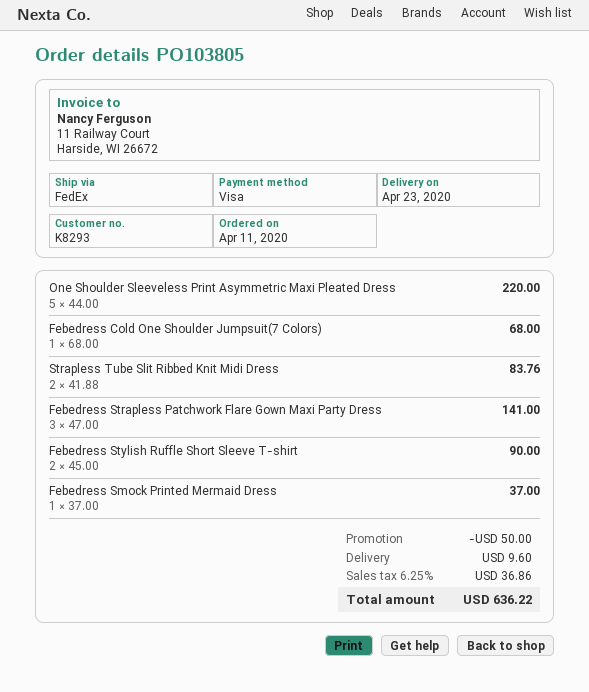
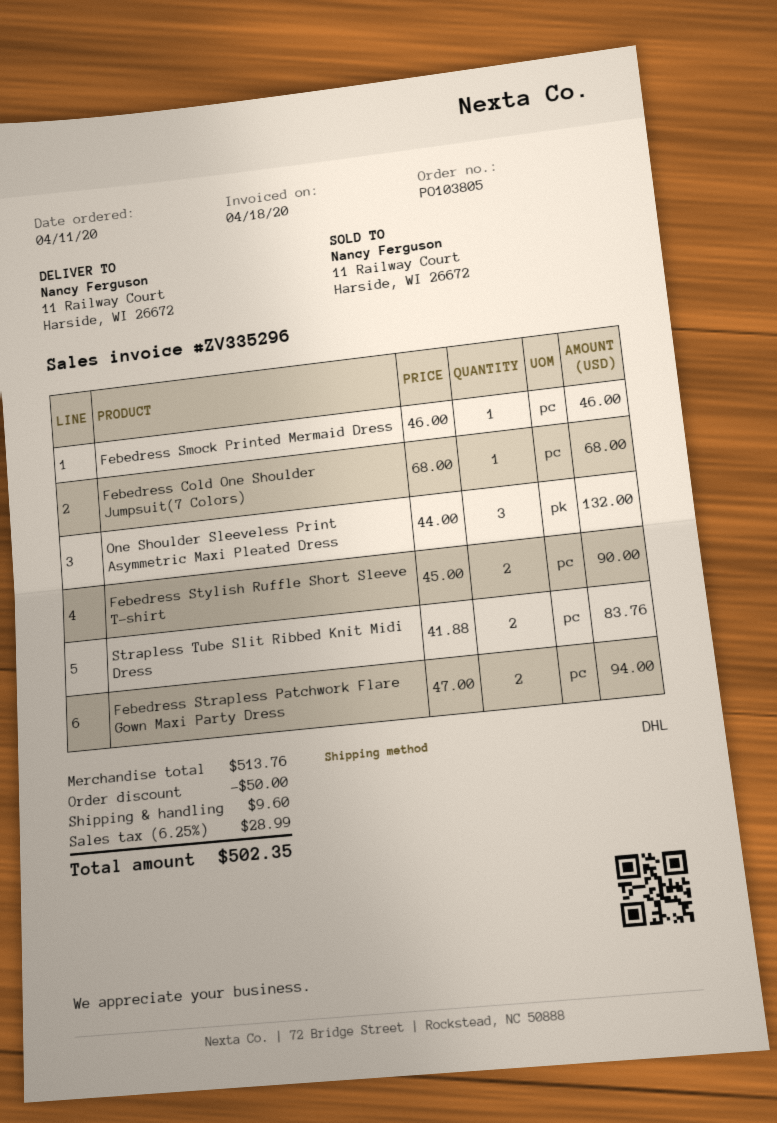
shipping method: FedEx -> DHL
One Shoulder Sleeveless Print Asymmetric Maxi Pleated Dress: 5 x 44.00 = 220.00 -> 3 x 44.00 = 132.00
Febedress Strapless Patchwork Flare Gown Maxi Party Dress: 3 x 47.00 = 141.00 -> 2 x 47.00 = 94.00
Febedress Smock Printed Mermaid Dress: 1 x 37.00 = 37.00 -> 1 x 46.00 = 46.00
tax: 6.25% = 36.86 -> 6.25% = 28.99
total: 636.22 -> 502.35

